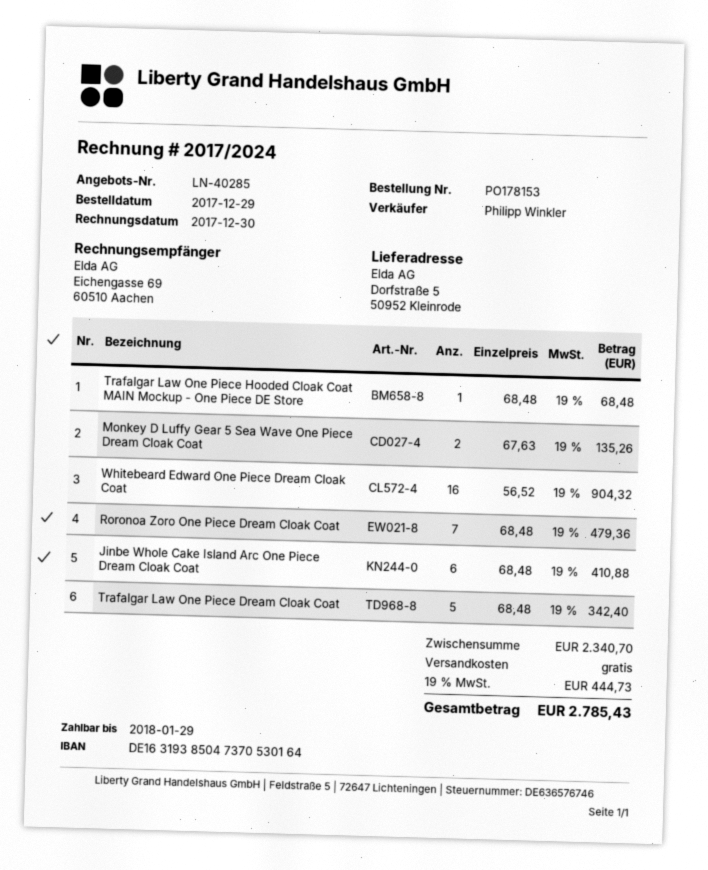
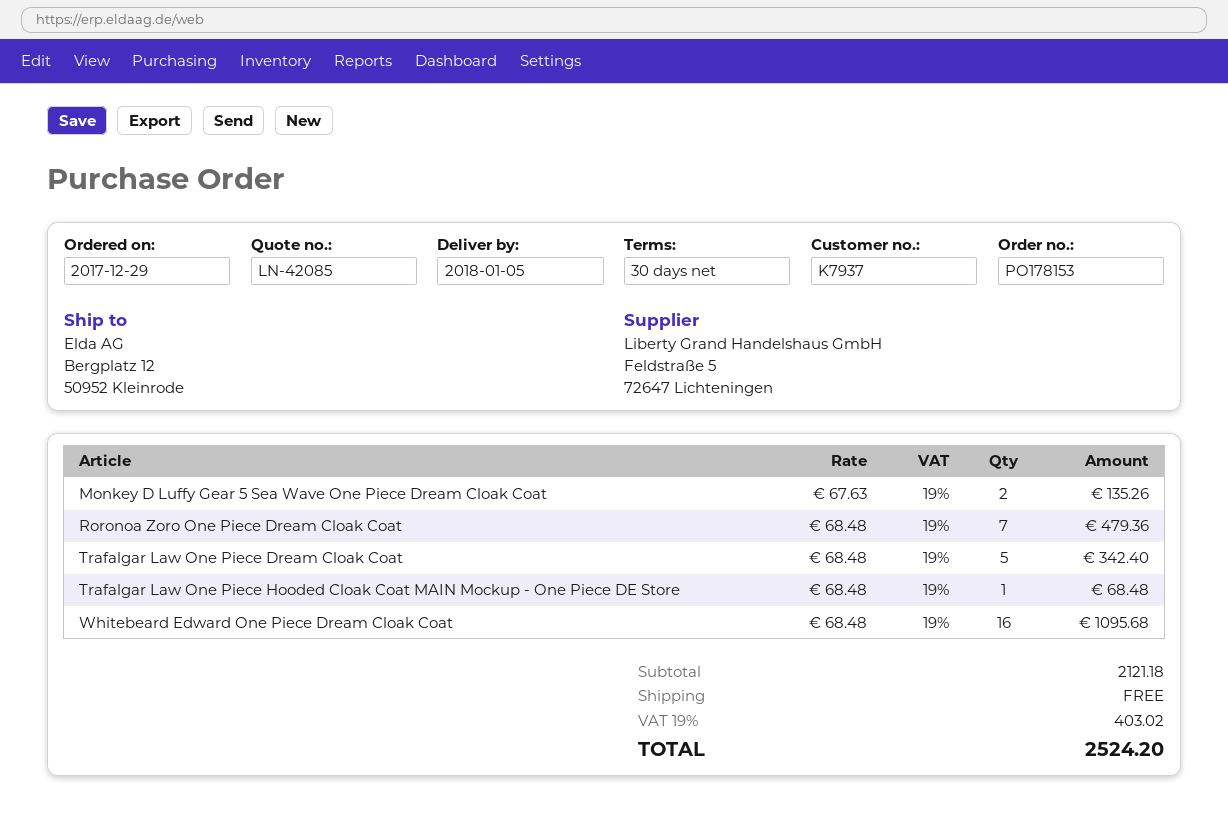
quote number: LN-40285 -> LN-42085
ship to: Dorfstraße 5, 50952 Kleinrode -> Bergplatz 12, 50952 Kleinrode
Whitebeard Edward One Piece Dream Cloak Coat: 16 x 56.52 = 904.32 -> 16 x 68.48 = 1095.68
Jinbe Whole Cake Island Arc One Piece Dream Cloak Coat: 6 x 68.48 = 410.88 -> none
subtotal: 2340.70 -> 2121.18
tax: 19% = 444.73 -> 19% = 403.02
total: 2785.43 -> 2524.20

